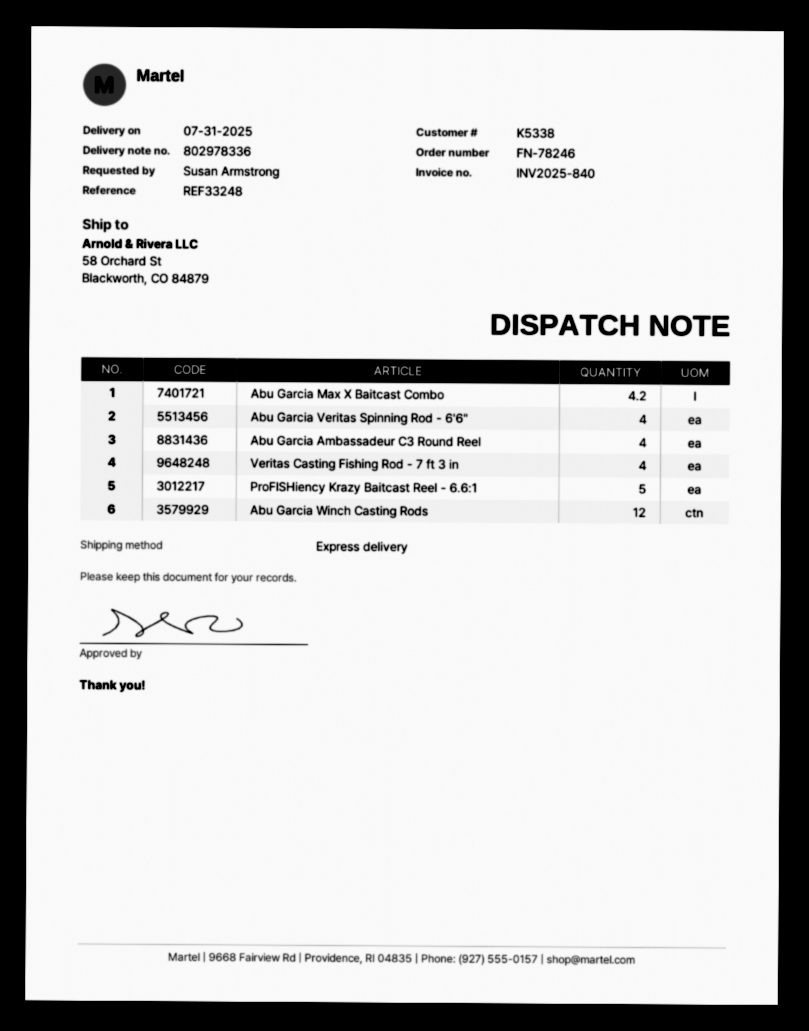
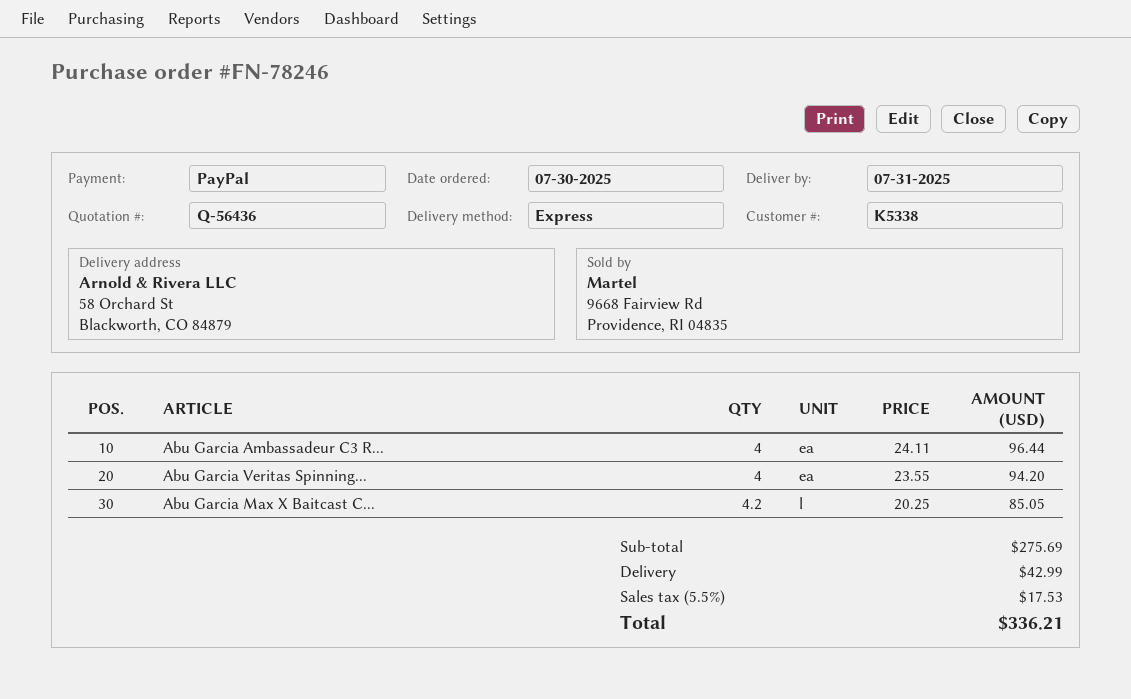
Veritas Casting Fishing Rod - 7 ft 3 in: 4 -> none
ProFISHiency Krazy Baitcast Reel - 6.6:1: 5 -> none
Abu Garcia Winch Casting Rods: 12 -> none

